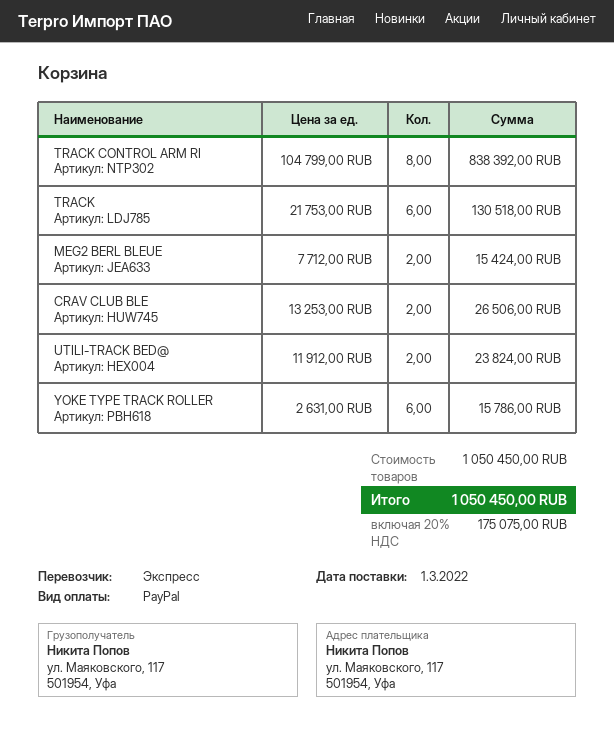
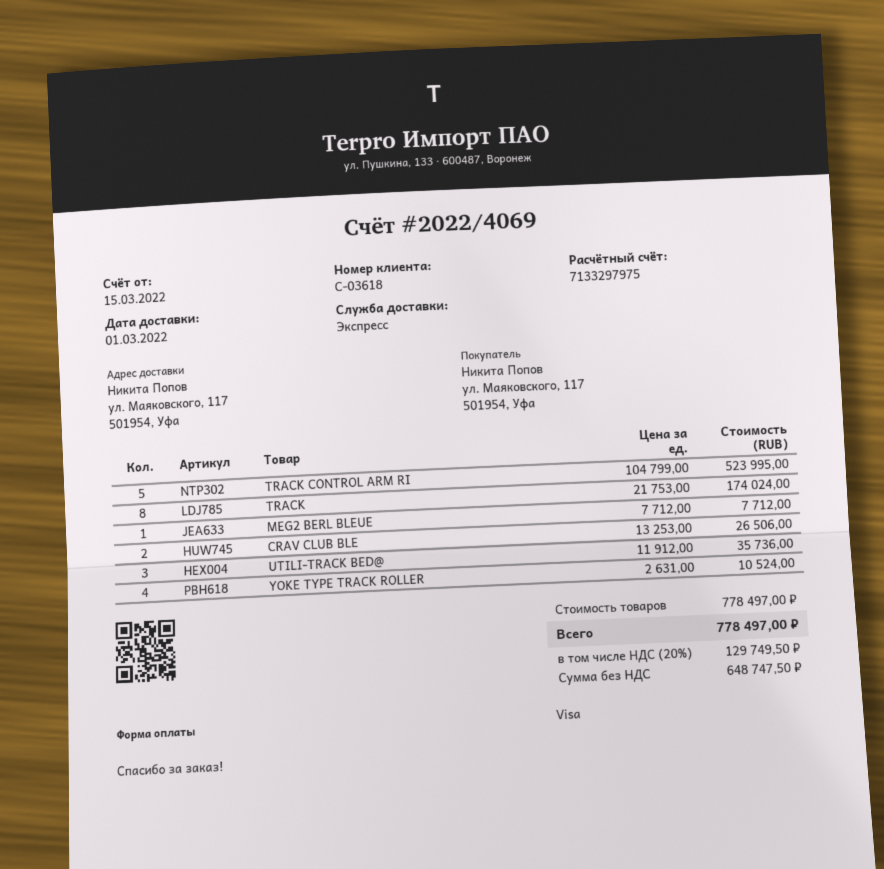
payment method: PayPal -> Visa
TRACK CONTROL ARM RI: 8 x 104799.00 = 838392.00 -> 5 x 104799.00 = 523995.00
TRACK: 6 x 21753.00 = 130518.00 -> 8 x 21753.00 = 174024.00
MEG2 BERL BLEUE: 2 x 7712.00 = 15424.00 -> 1 x 7712.00 = 7712.00
UTILI-TRACK BED@: 2 x 11912.00 = 23824.00 -> 3 x 11912.00 = 35736.00
YOKE TYPE TRACK ROLLER: 6 x 2631.00 = 15786.00 -> 4 x 2631.00 = 10524.00
subtotal: 1050450.00 -> 778497.00
tax: 20% = 175075.00 -> 20% = 129749.50
total: 1050450.00 -> 778497.00

